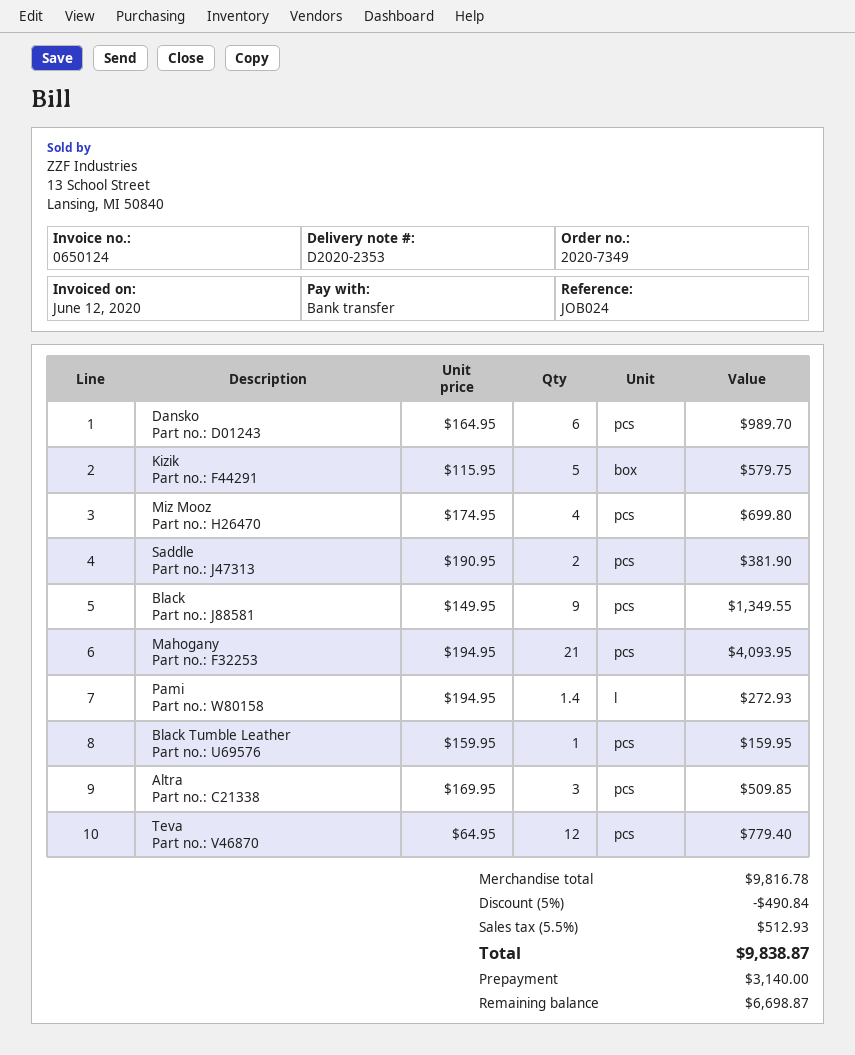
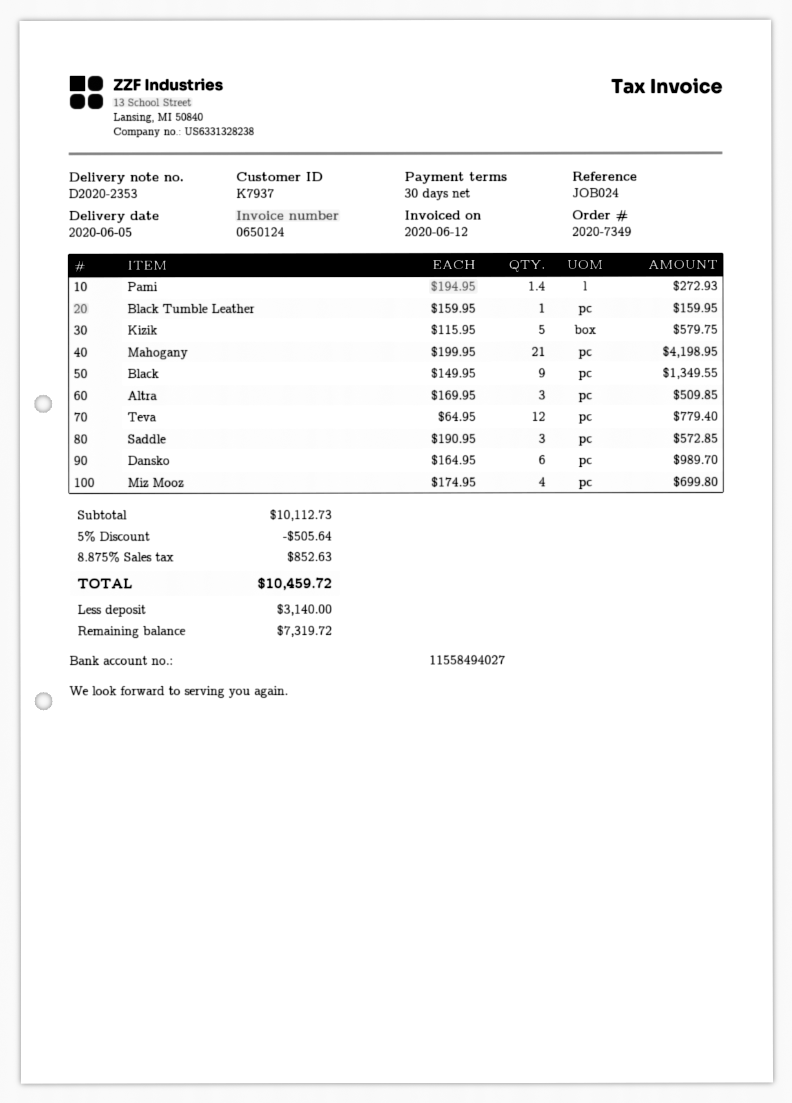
Saddle: 2 x 190.95 = 381.90 -> 3 x 190.95 = 572.85
Mahogany: 21 x 194.95 = 4093.95 -> 21 x 199.95 = 4198.95
subtotal: 9816.78 -> 10112.73
discount: 5% = 490.84 -> 5% = 505.64
tax: 5.5% = 512.93 -> 8.875% = 852.63
total: 9838.87 -> 10459.72
balance: 6698.87 -> 7319.72

